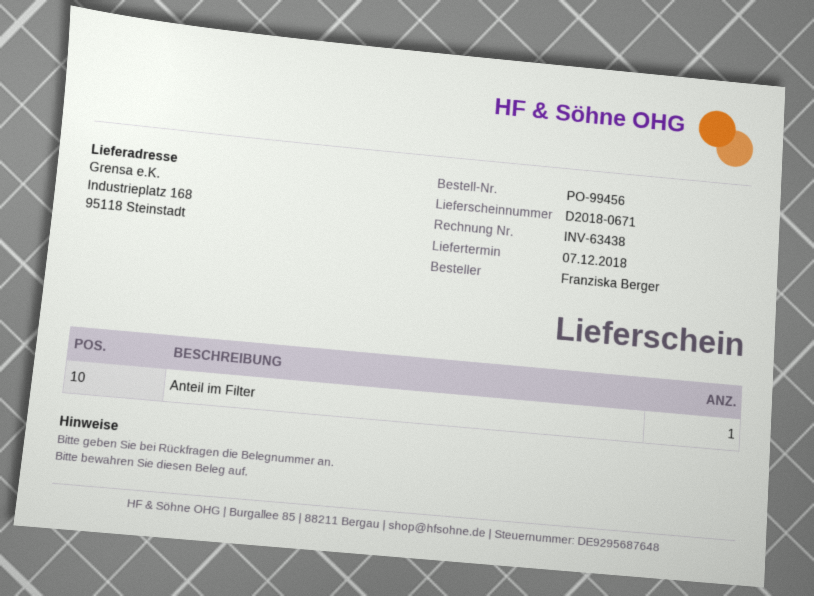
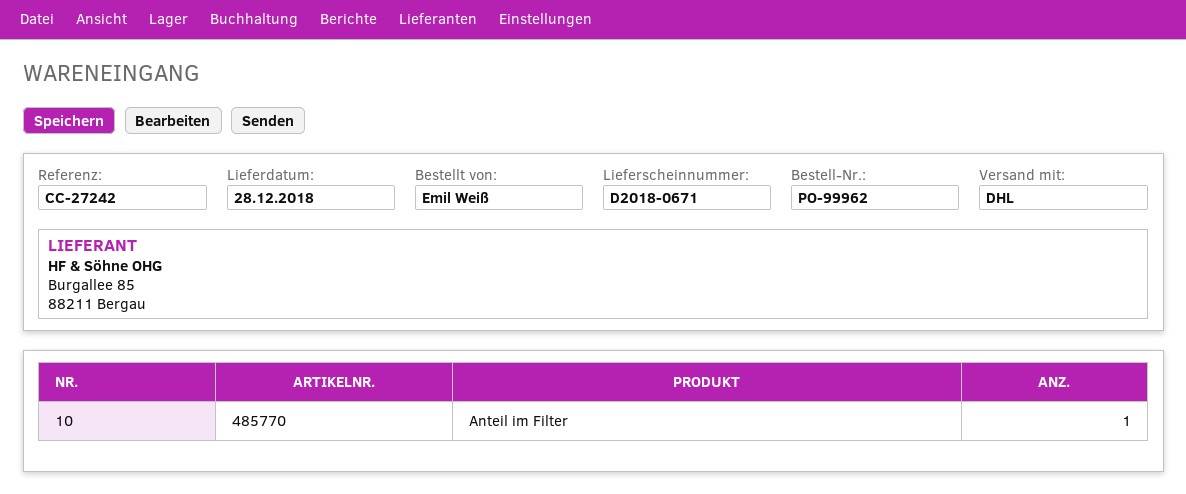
order number: PO-99456 -> PO-99962
delivery date: 2018-12-07 -> 2018-12-28
ordered by: Franziska Berger -> Emil Weiß

